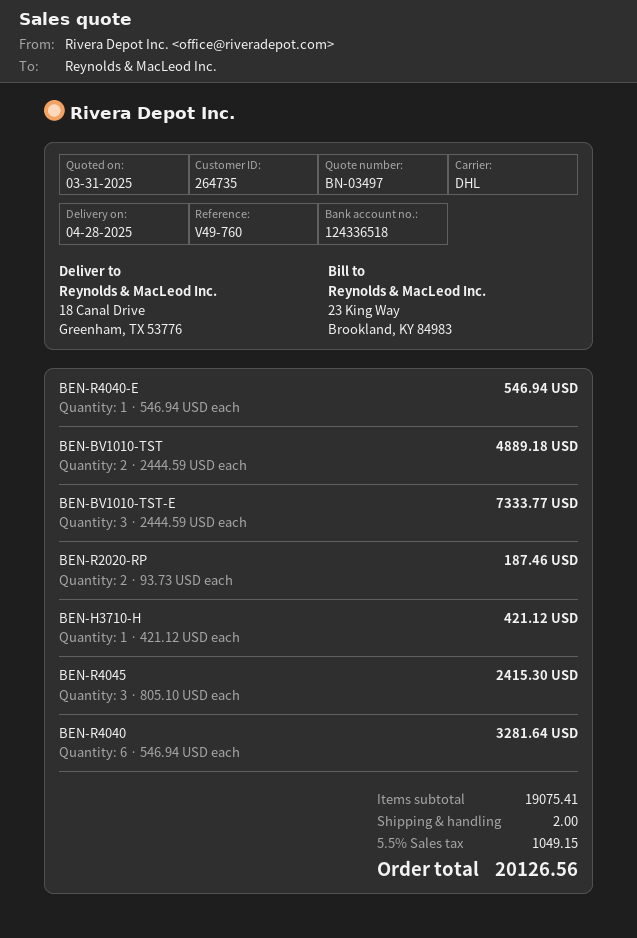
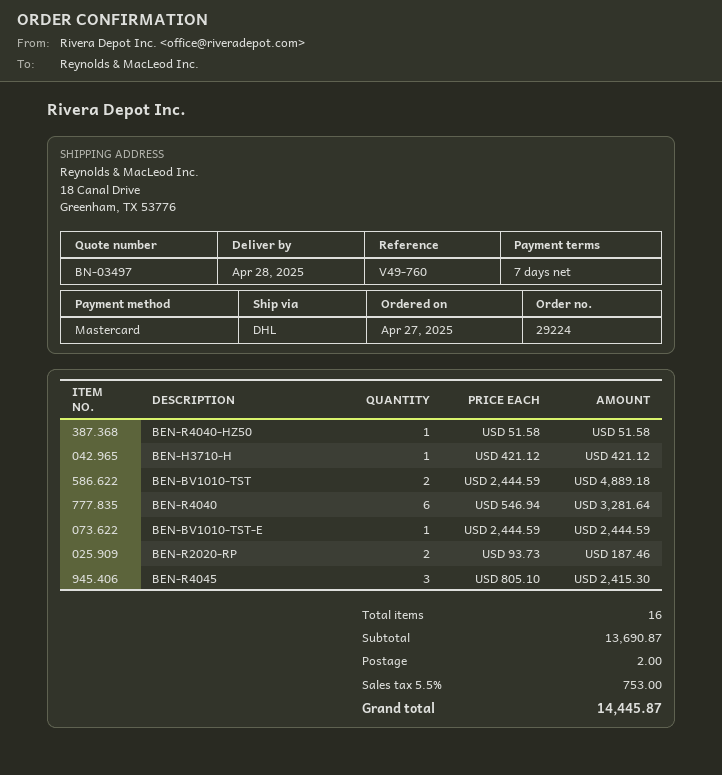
BEN-R4040-E: 1 x 546.94 = 546.94 -> none
BEN-BV1010-TST-E: 3 x 2444.59 = 7333.77 -> 1 x 2444.59 = 2444.59
BEN-R4040-HZ50: none -> 1 x 51.58 = 51.58
subtotal: 19075.41 -> 13690.87
tax: 5.5% = 1049.15 -> 5.5% = 753.00
total: 20126.56 -> 14445.87

